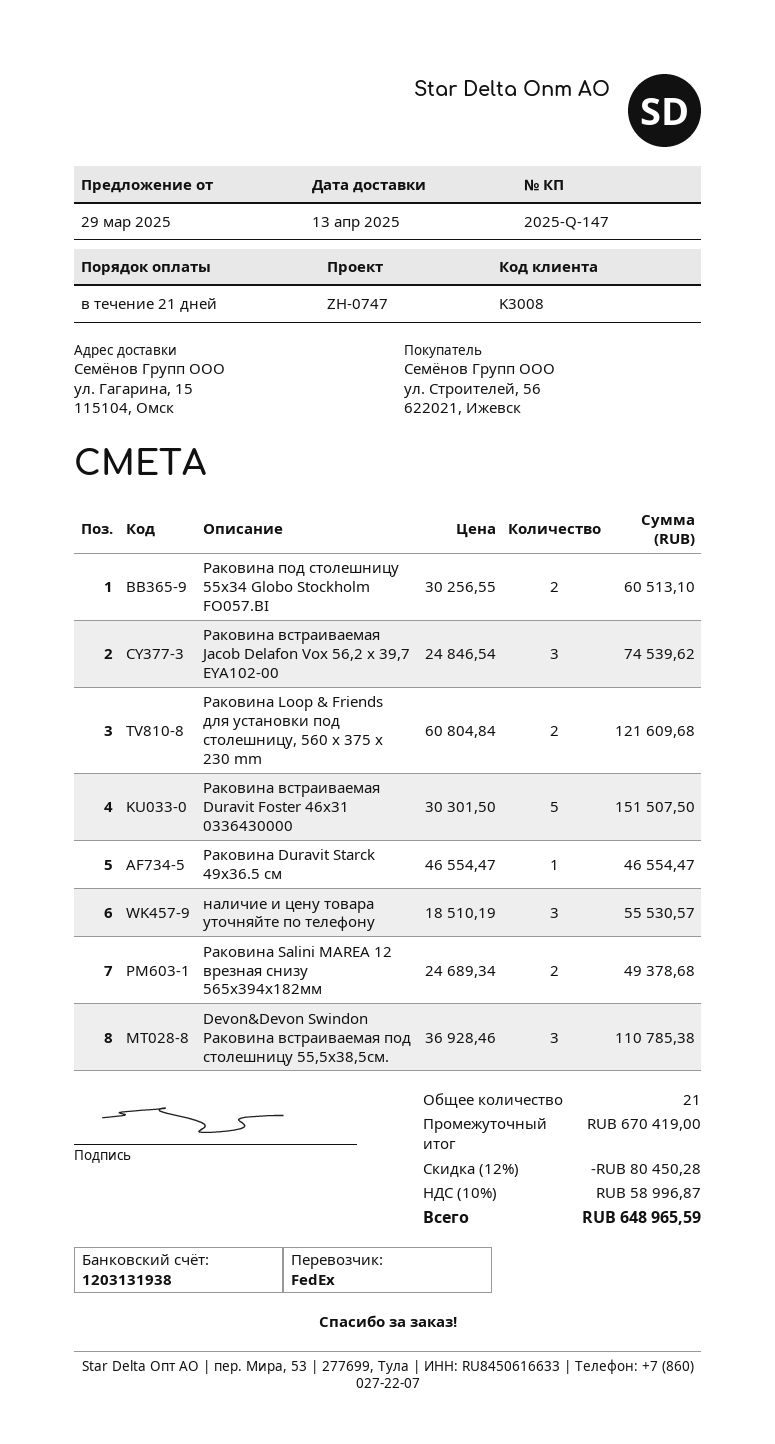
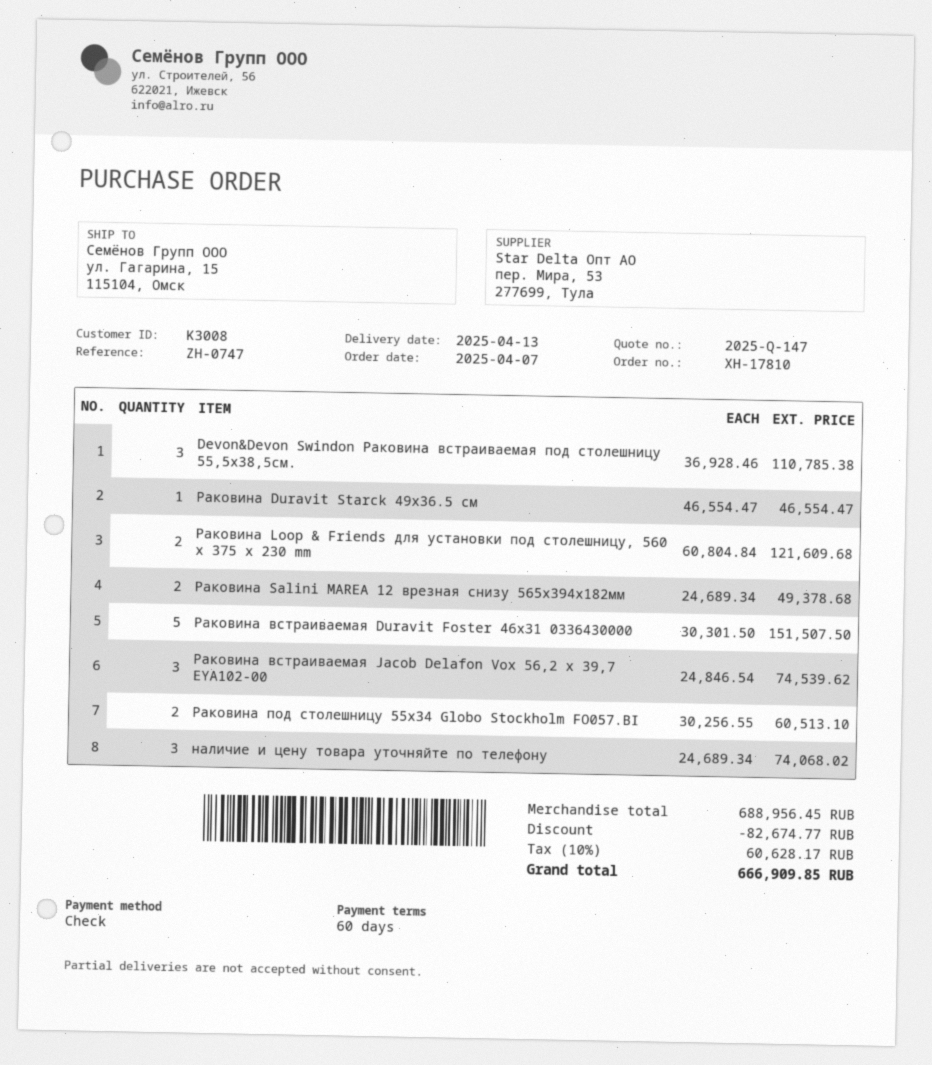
payment terms: 21 days -> 60 days
наличие и цену товара уточняйте по телефону: 3 x 18510.19 = 55530.57 -> 3 x 24689.34 = 74068.02
subtotal: 670419.00 -> 688956.45
discount: 80450.28 -> 82674.77
tax: 10% = 58996.87 -> 10% = 60628.17
total: 648965.59 -> 666909.85

